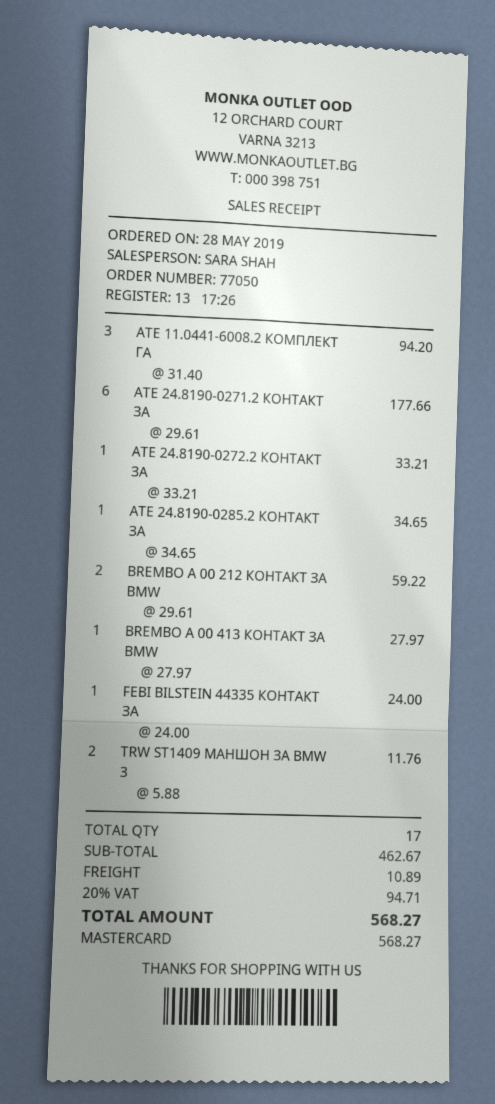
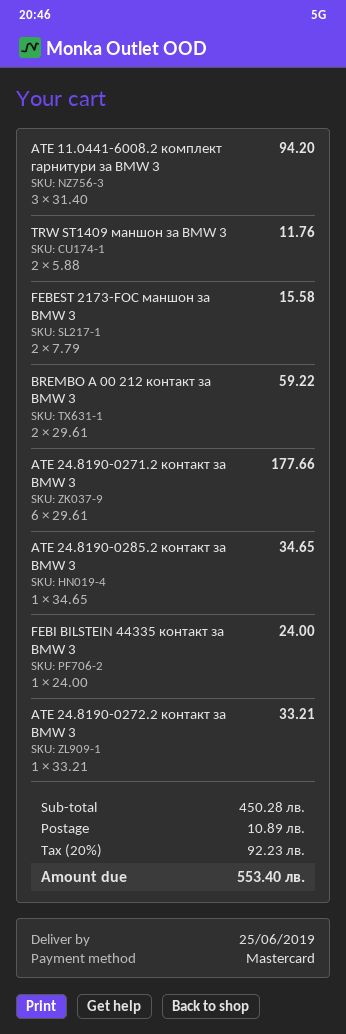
BREMBO A 00 413 КОНТАКТ ЗА BMW: 1 x 27.97 = 27.97 -> none
FEBEST 2173-FOC маншон за BMW 3: none -> 2 x 7.79 = 15.58
subtotal: 462.67 -> 450.28
tax: 20% = 94.71 -> 20% = 92.23
total: 568.27 -> 553.40

